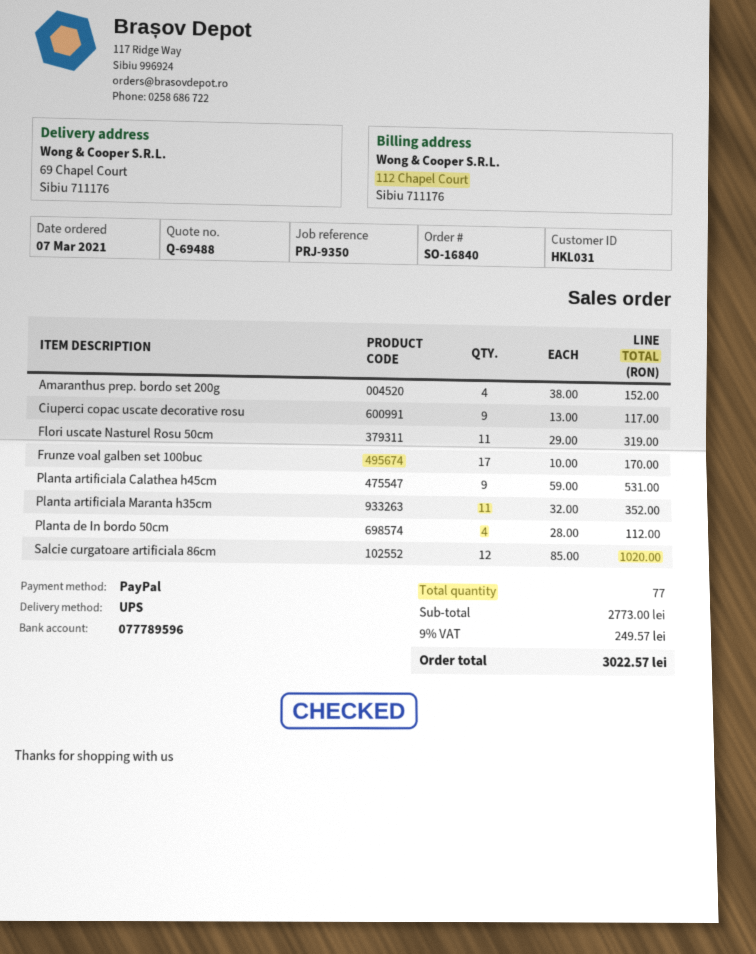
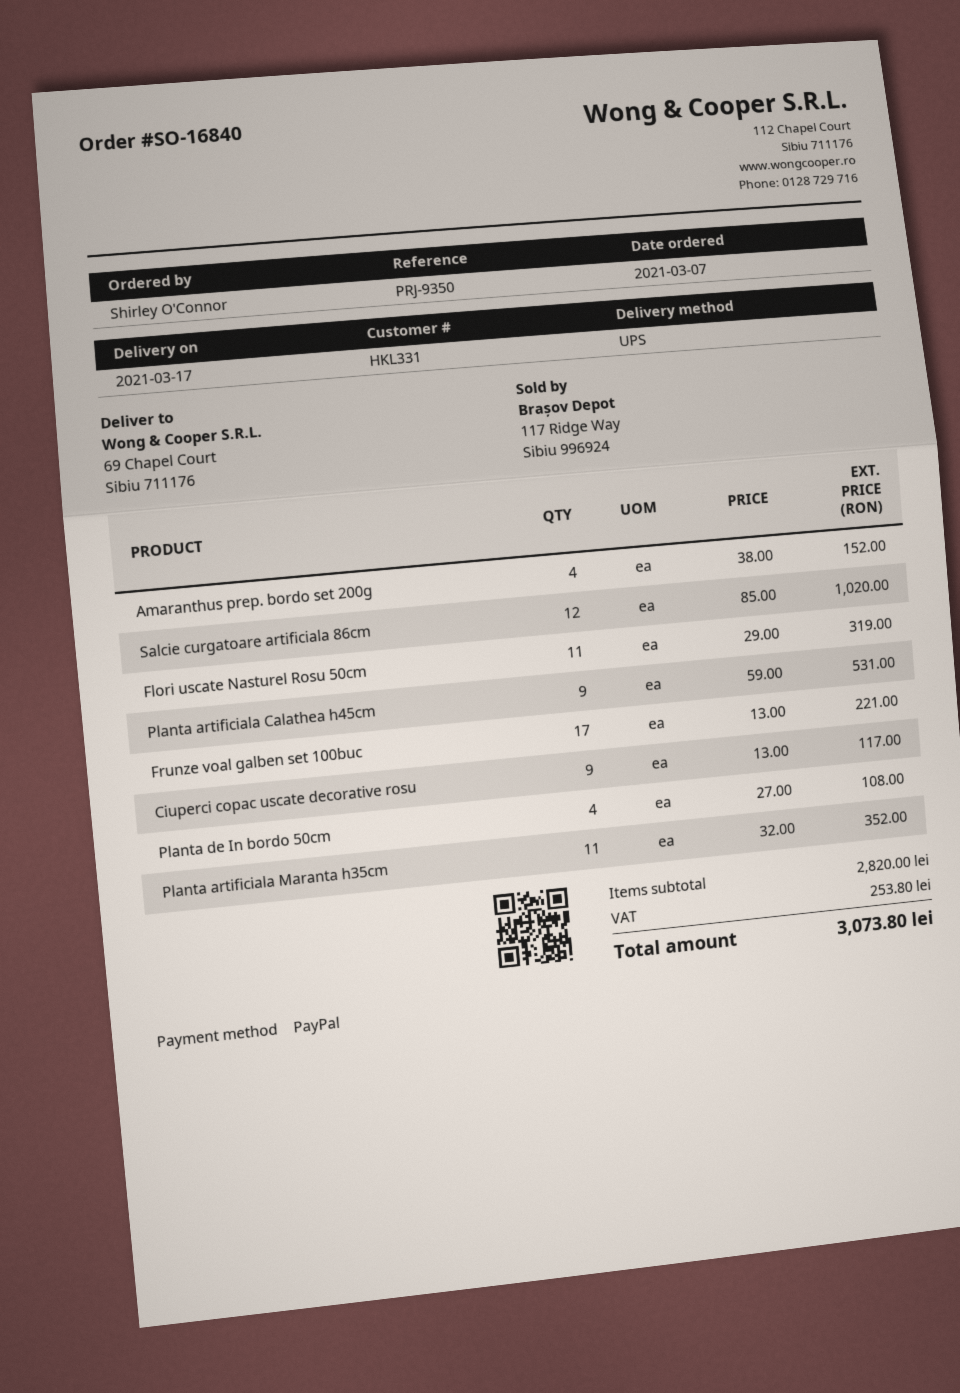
customer number: HKL031 -> HKL331
Frunze voal galben set 100buc: 17 x 10.00 = 170.00 -> 17 x 13.00 = 221.00
Planta de In bordo 50cm: 4 x 28.00 = 112.00 -> 4 x 27.00 = 108.00
subtotal: 2773.00 -> 2820.00
tax: 249.57 -> 253.80
total: 3022.57 -> 3073.80

